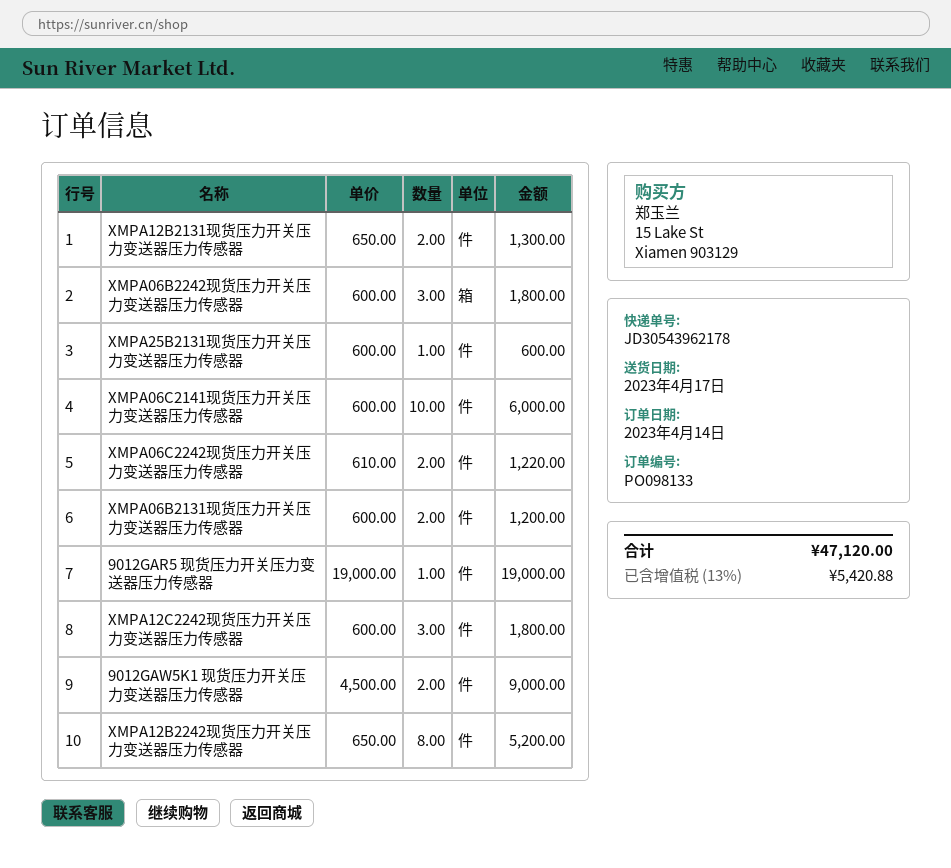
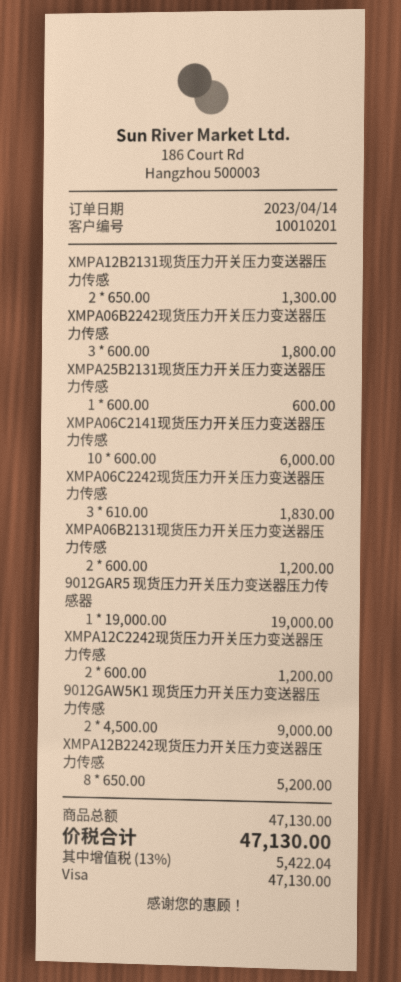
XMPA06C2242现货压力开关压力变送器压力传感器: 2 x 610.00 = 1220.00 -> 3 x 610.00 = 1830.00
XMPA12C2242现货压力开关压力变送器压力传感器: 3 x 600.00 = 1800.00 -> 2 x 600.00 = 1200.00
tax: 13% = 5420.88 -> 13% = 5422.04
total: 47120.00 -> 47130.00

